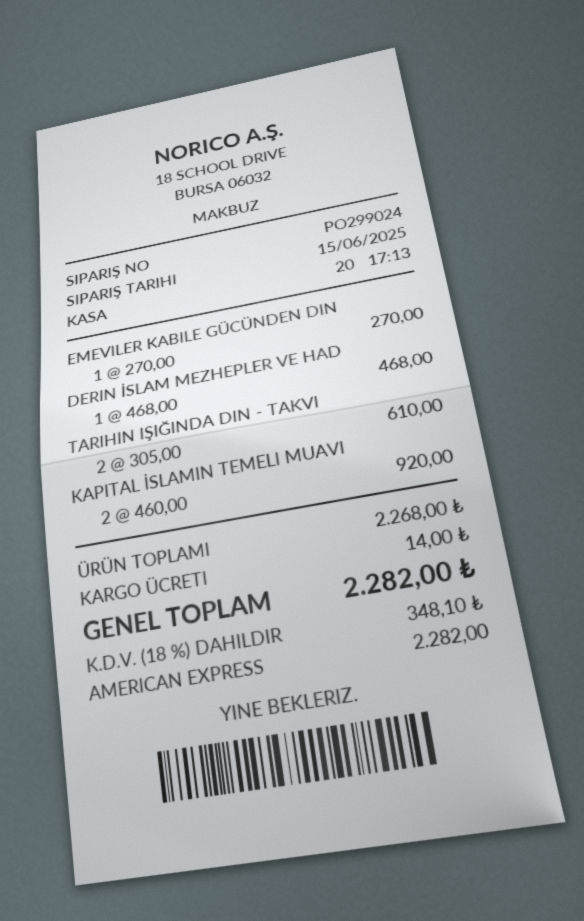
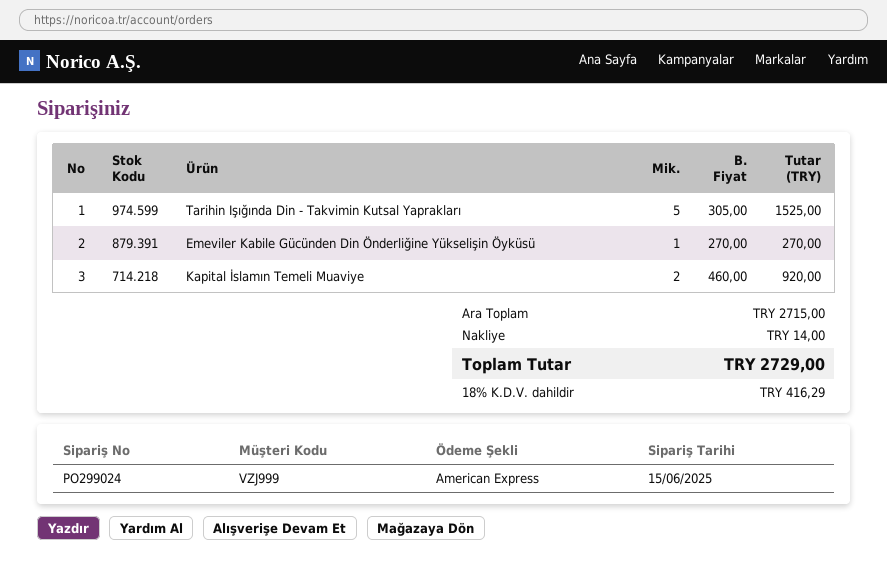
DERIN İSLAM MEZHEPLER VE HAD: 1 x 468.00 = 468.00 -> none
TARIHIN IŞIĞINDA DIN - TAKVI: 2 x 305.00 = 610.00 -> 5 x 305.00 = 1525.00
subtotal: 2268.00 -> 2715.00
tax: 18% = 348.10 -> 18% = 416.29
total: 2282.00 -> 2729.00

